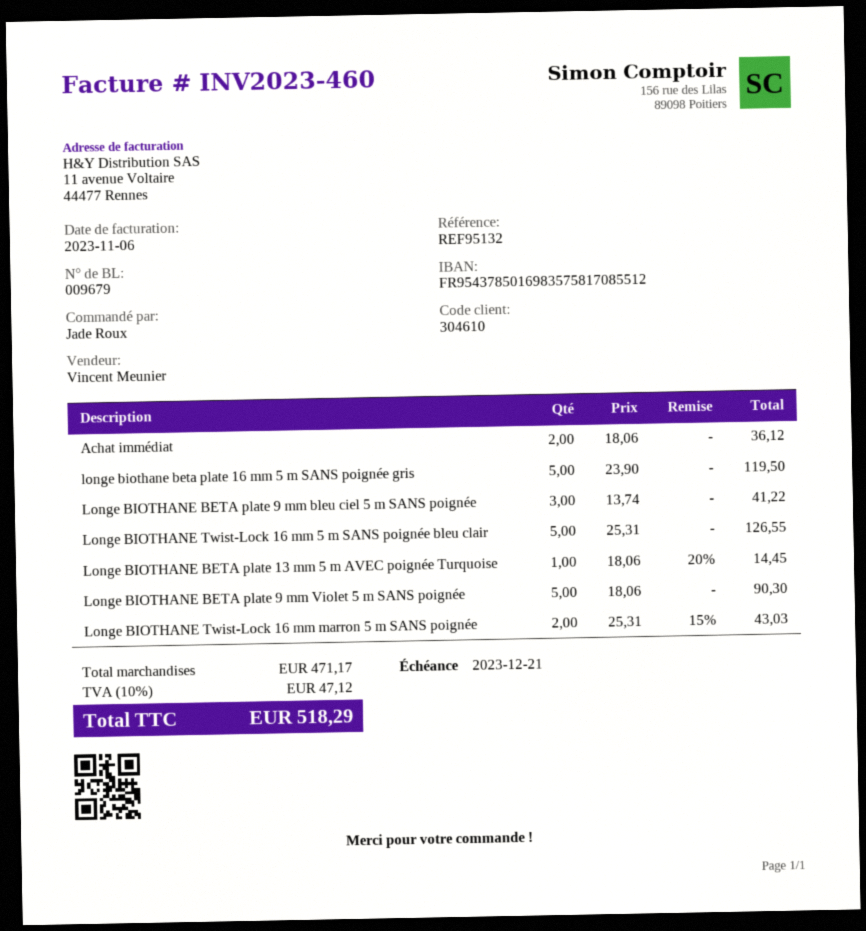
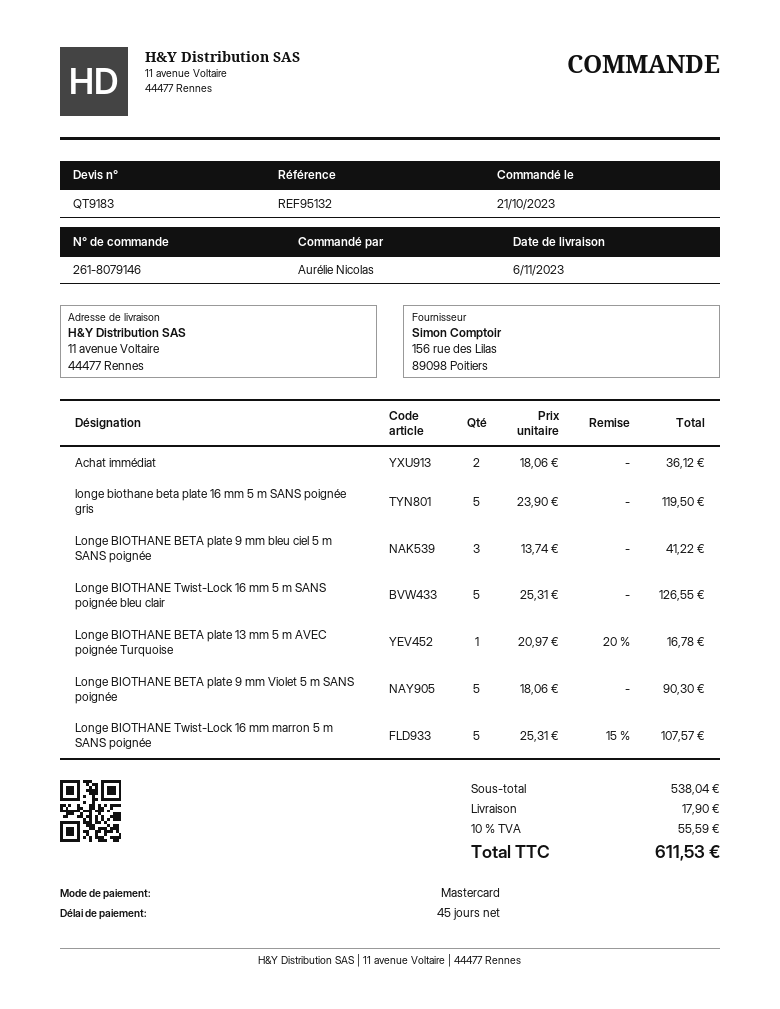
ordered by: Jade Roux -> Aurélie Nicolas
Longe BIOTHANE BETA plate 13 mm 5 m AVEC poignée Turquoise: 1 x 18.06 - 20% = 14.45 -> 1 x 20.97 - 20% = 16.78
Longe BIOTHANE Twist-Lock 16 mm marron 5 m SANS poignée: 2 x 25.31 - 15% = 43.03 -> 5 x 25.31 - 15% = 107.57
subtotal: 471.17 -> 538.04
shipping: none -> 17.90
tax: 10% = 47.12 -> 10% = 55.59
total: 518.29 -> 611.53

